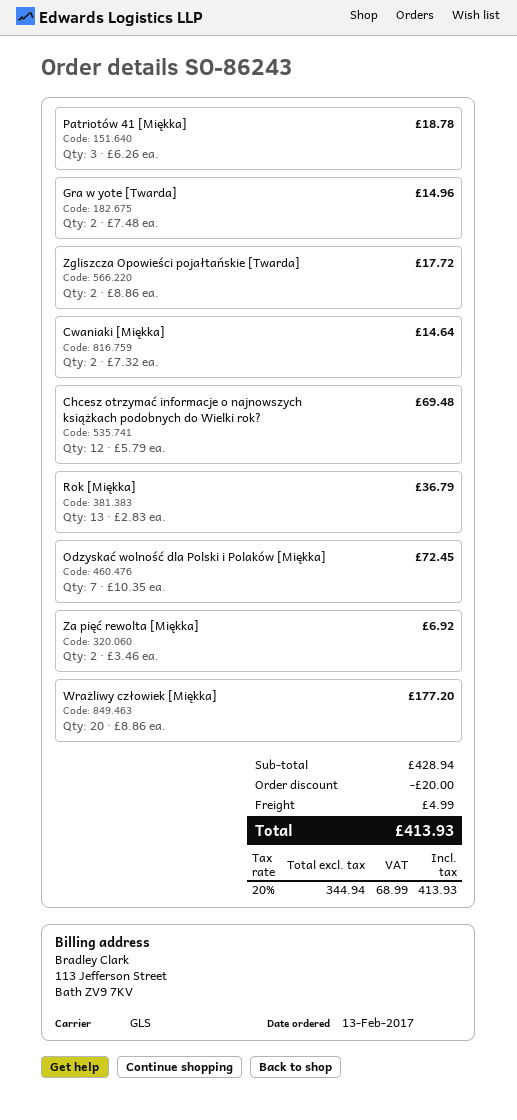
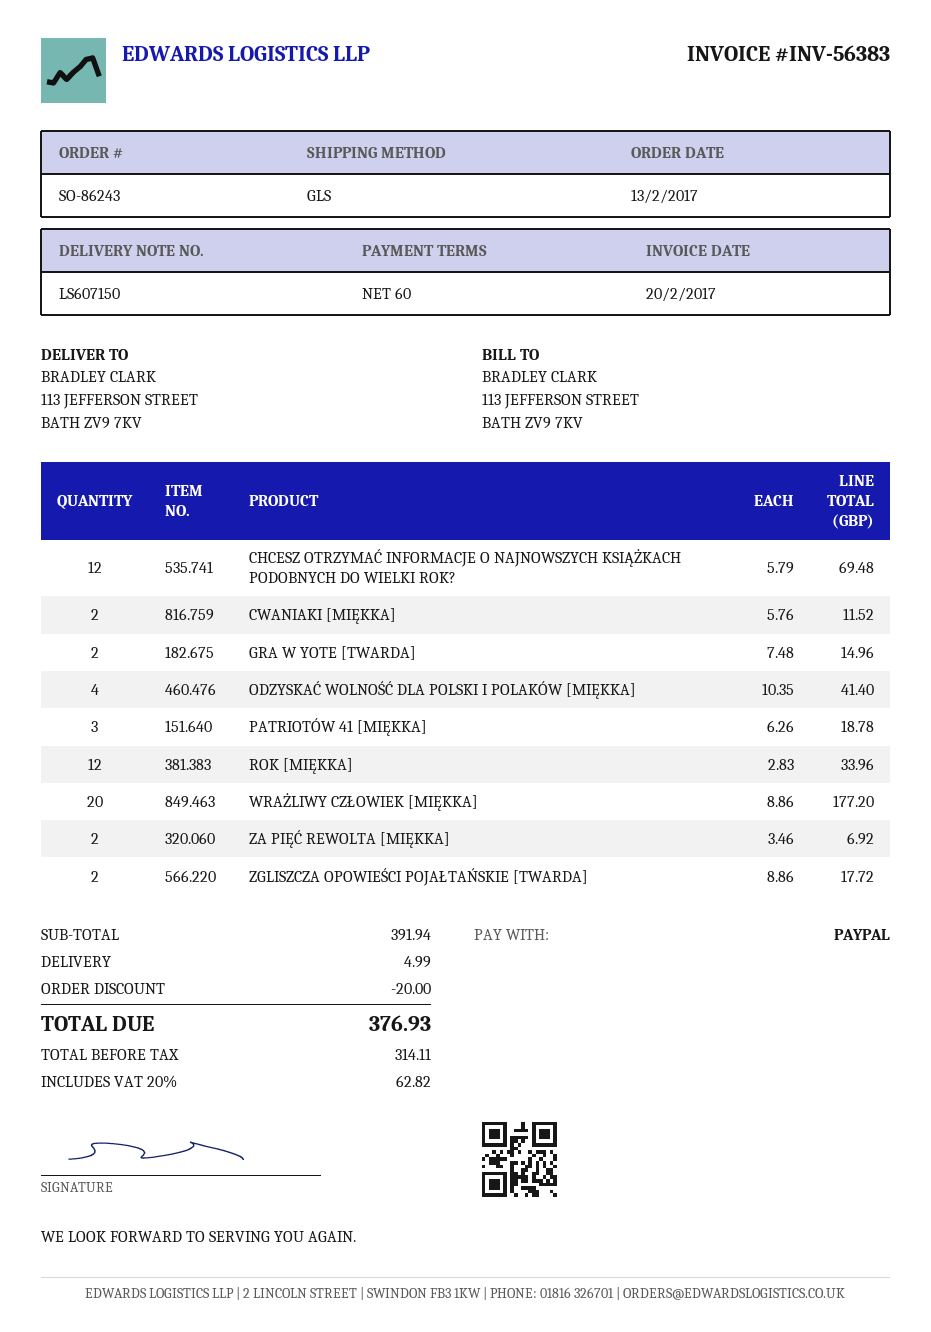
Cwaniaki [Miękka]: 2 x 7.32 = 14.64 -> 2 x 5.76 = 11.52
Rok [Miękka]: 13 x 2.83 = 36.79 -> 12 x 2.83 = 33.96
Odzyskać wolność dla Polski i Polaków [Miękka]: 7 x 10.35 = 72.45 -> 4 x 10.35 = 41.40
subtotal: 428.94 -> 391.94
net: 344.94 -> 314.11
tax: 20% = 68.99 -> 20% = 62.82
total: 413.93 -> 376.93

